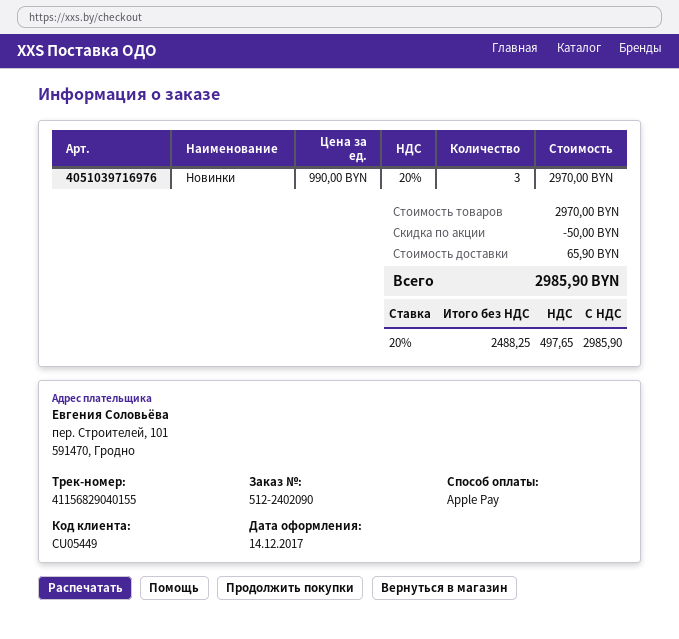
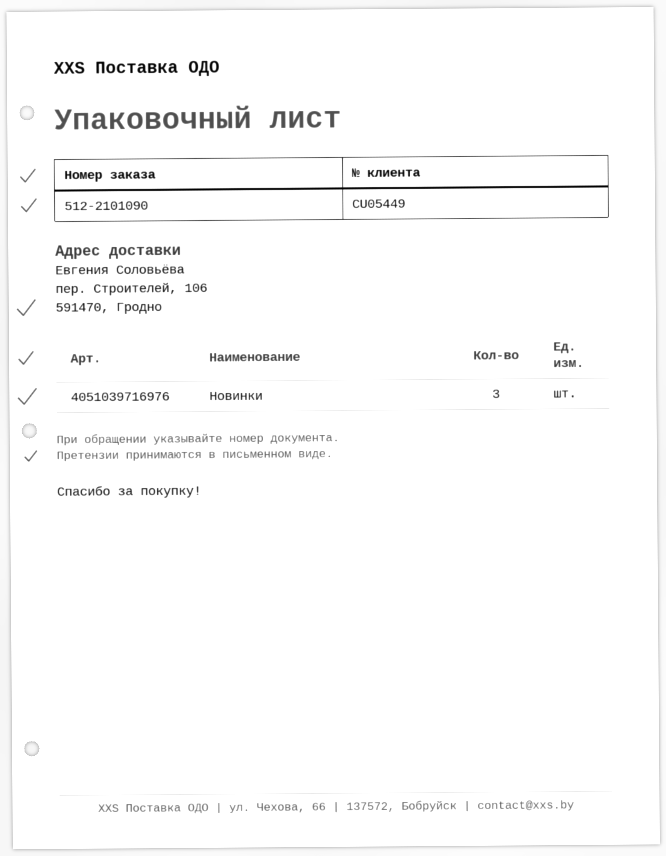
order number: 512-2402090 -> 512-2101090

